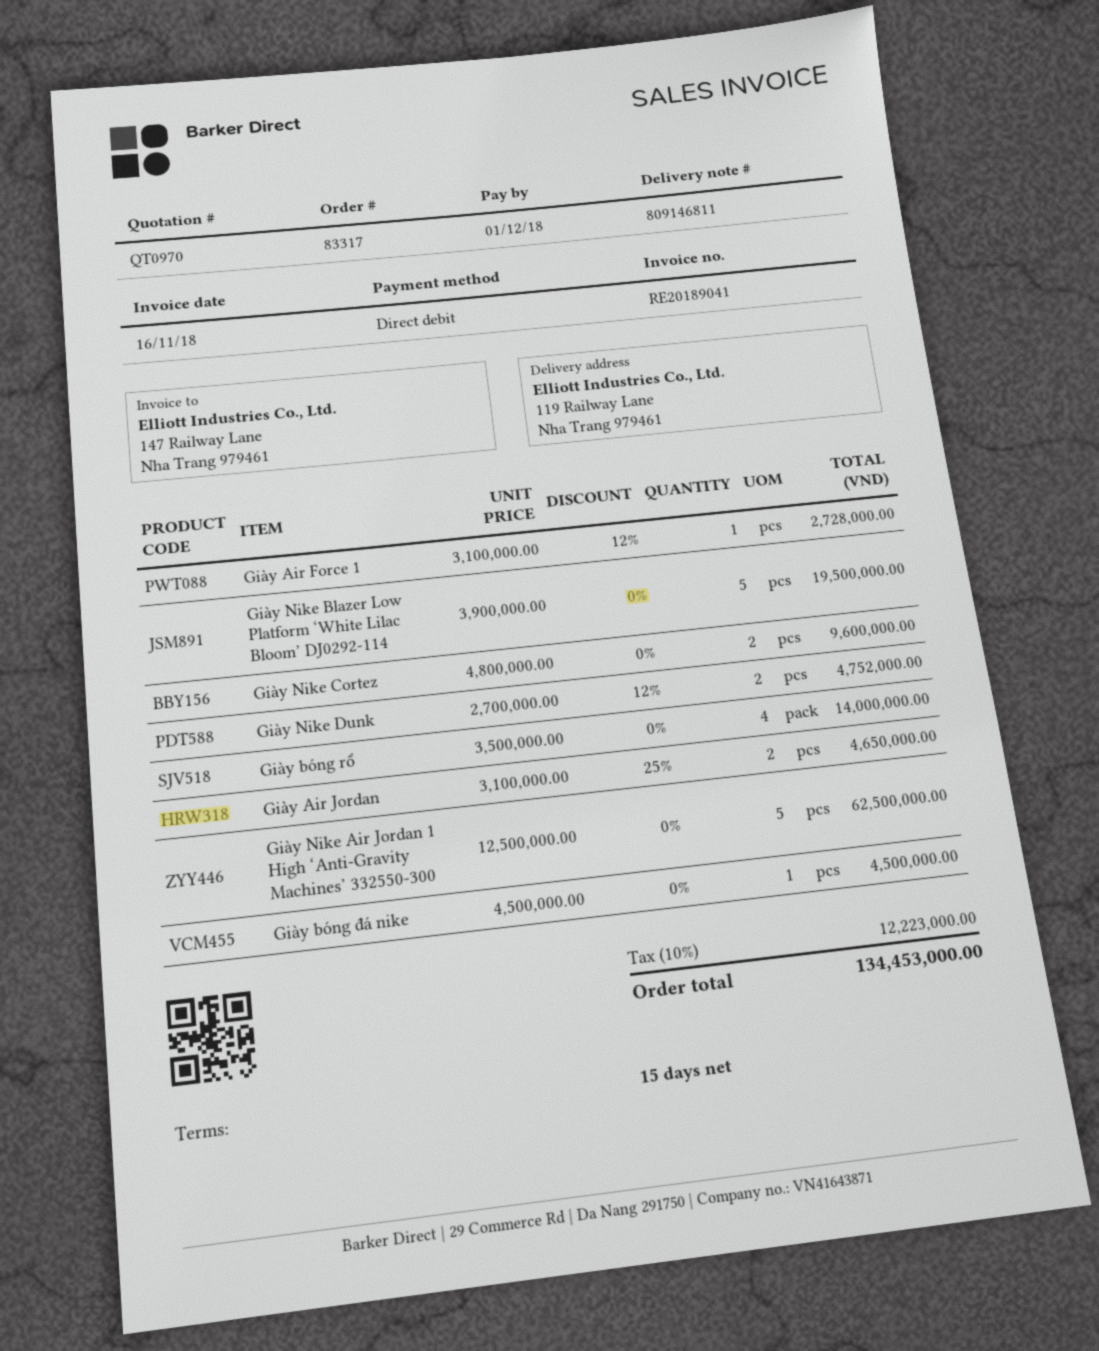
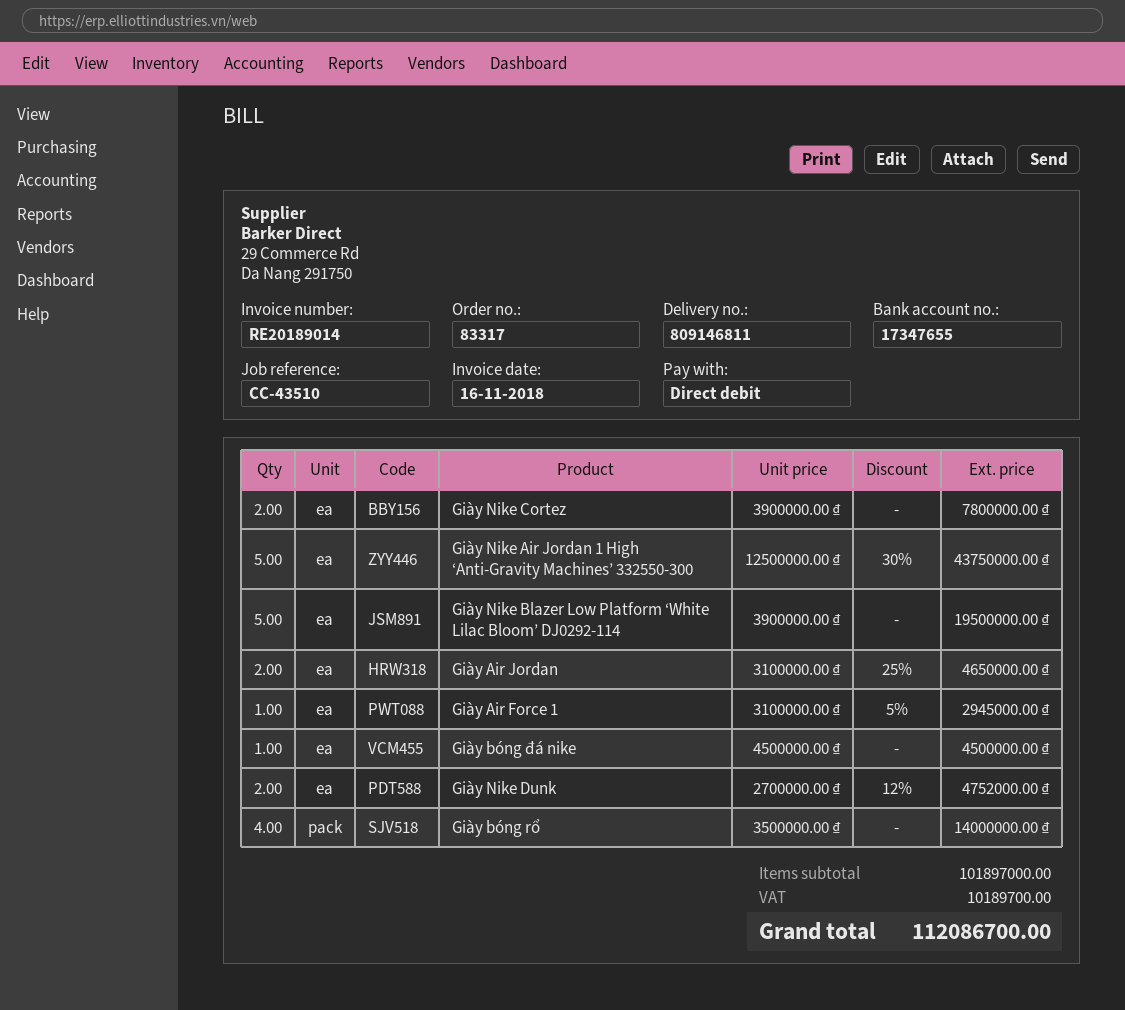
invoice number: RE20189041 -> RE20189014
Giày Air Force 1: 1 x 3100000.00 - 12% = 2728000.00 -> 1 x 3100000.00 - 5% = 2945000.00
Giày Nike Cortez: 2 x 4800000.00 = 9600000.00 -> 2 x 3900000.00 = 7800000.00
Giày Nike Air Jordan 1 High ‘Anti-Gravity Machines’ 332550-300: 5 x 12500000.00 = 62500000.00 -> 5 x 12500000.00 - 30% = 43750000.00
tax: 12223000.00 -> 10189700.00
total: 134453000.00 -> 112086700.00

